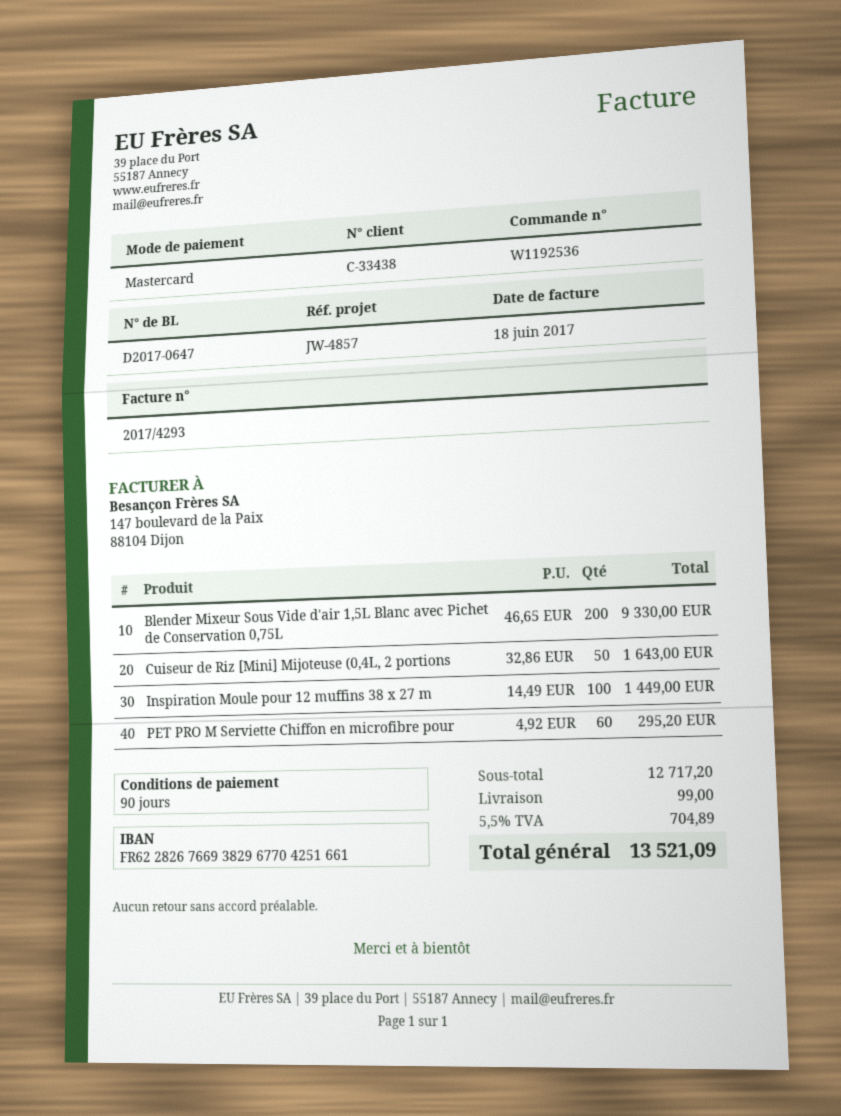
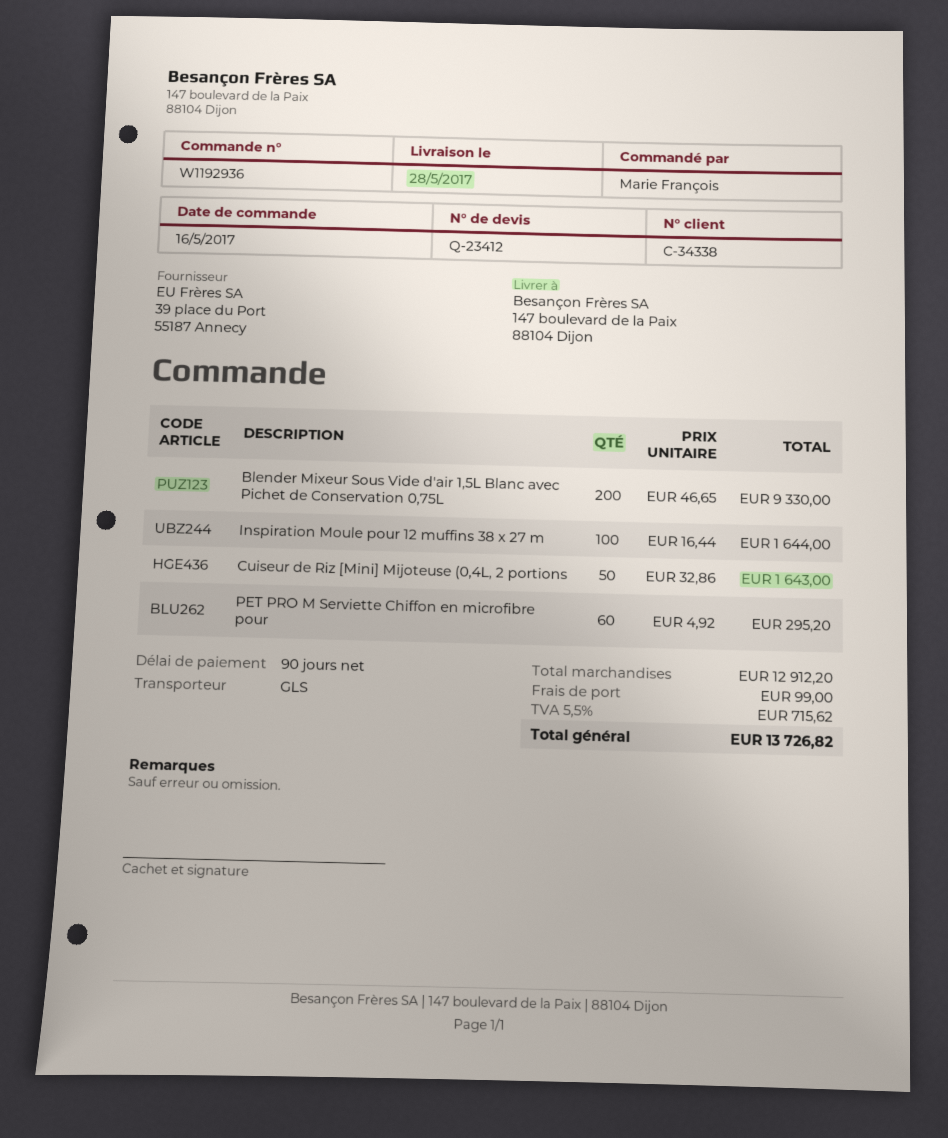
order number: W1192536 -> W1192936
customer number: C-33438 -> C-34338
Inspiration Moule pour 12 muffins 38 x 27 m: 100 x 14.49 = 1449.00 -> 100 x 16.44 = 1644.00
subtotal: 12717.20 -> 12912.20
tax: 5.5% = 704.89 -> 5.5% = 715.62
total: 13521.09 -> 13726.82

